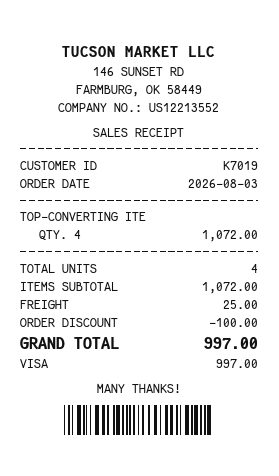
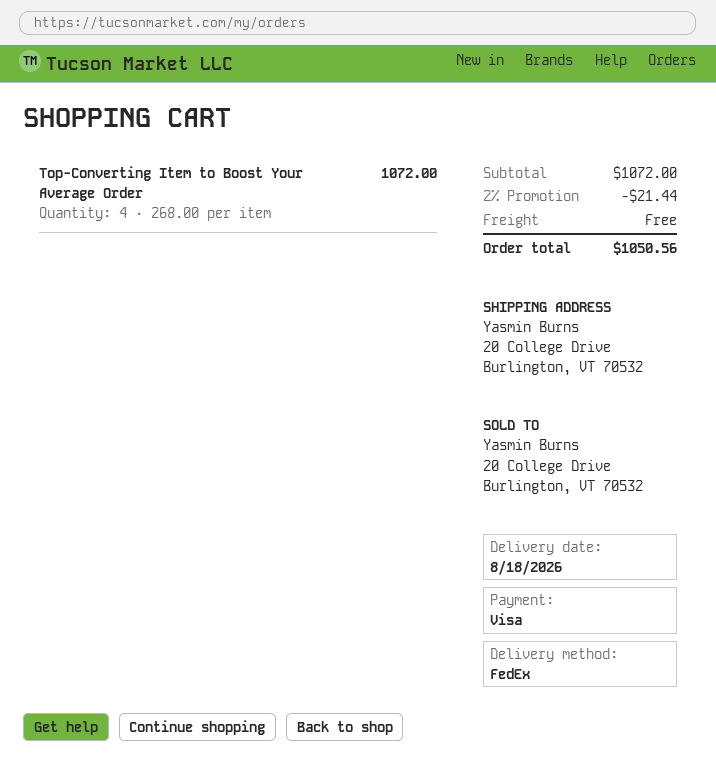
discount: 100.00 -> 21.44
shipping: 25.00 -> 0.00
total: 997.00 -> 1050.56

